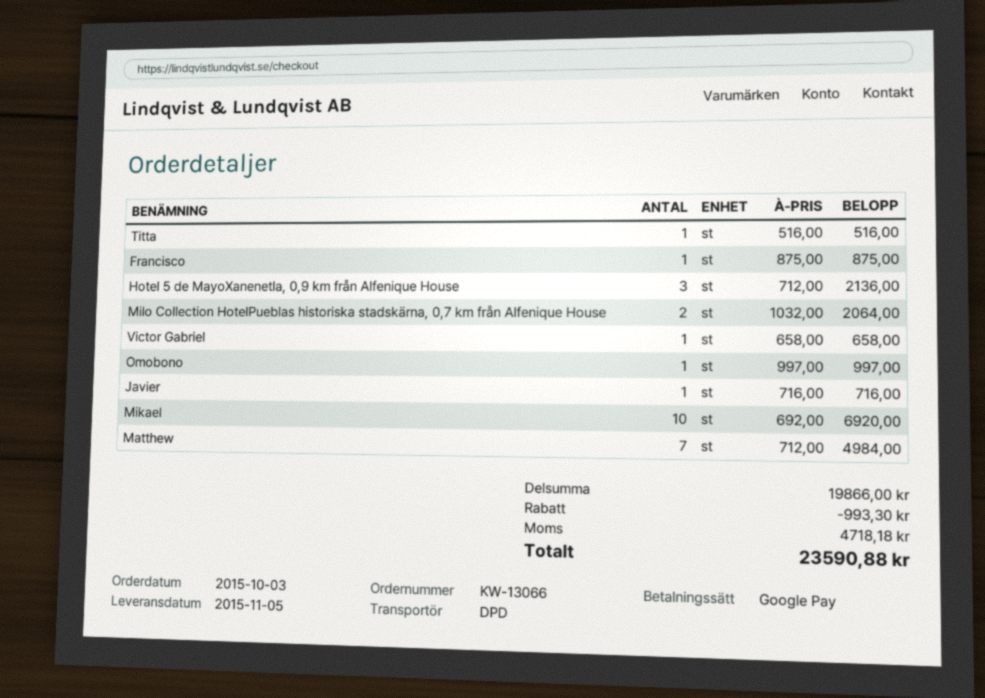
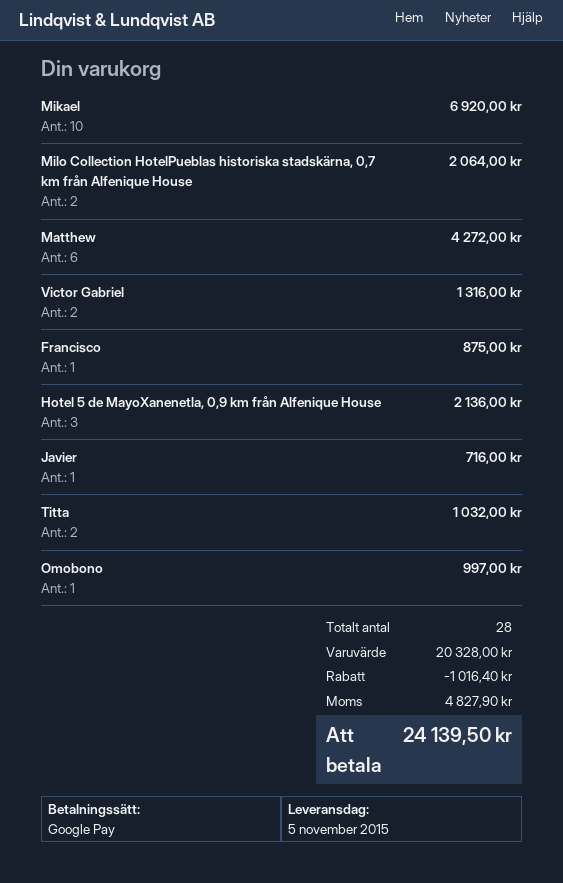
Titta: 1 for 516.00 -> 2 for 1032.00
Victor Gabriel: 1 for 658.00 -> 2 for 1316.00
Matthew: 7 for 4984.00 -> 6 for 4272.00
subtotal: 19866.00 -> 20328.00
discount: 993.30 -> 1016.40
tax: 4718.18 -> 4827.90
total: 23590.88 -> 24139.50

